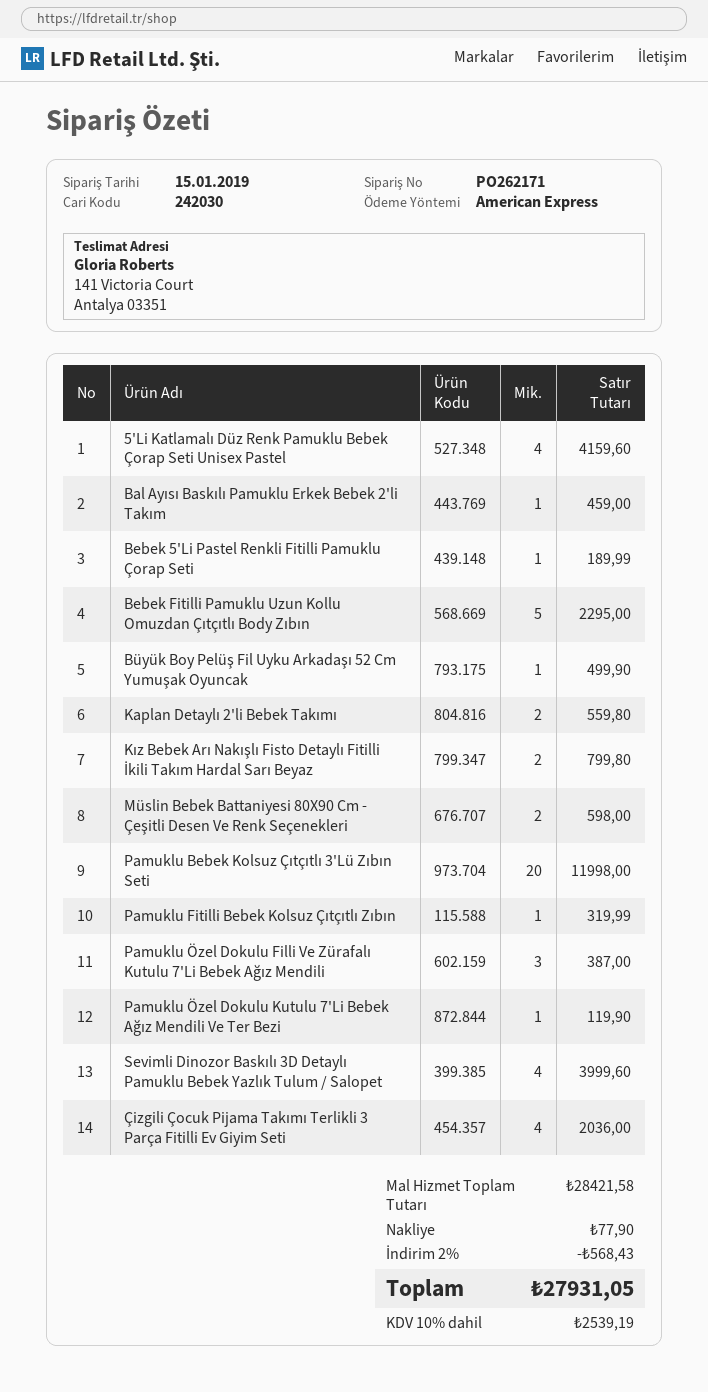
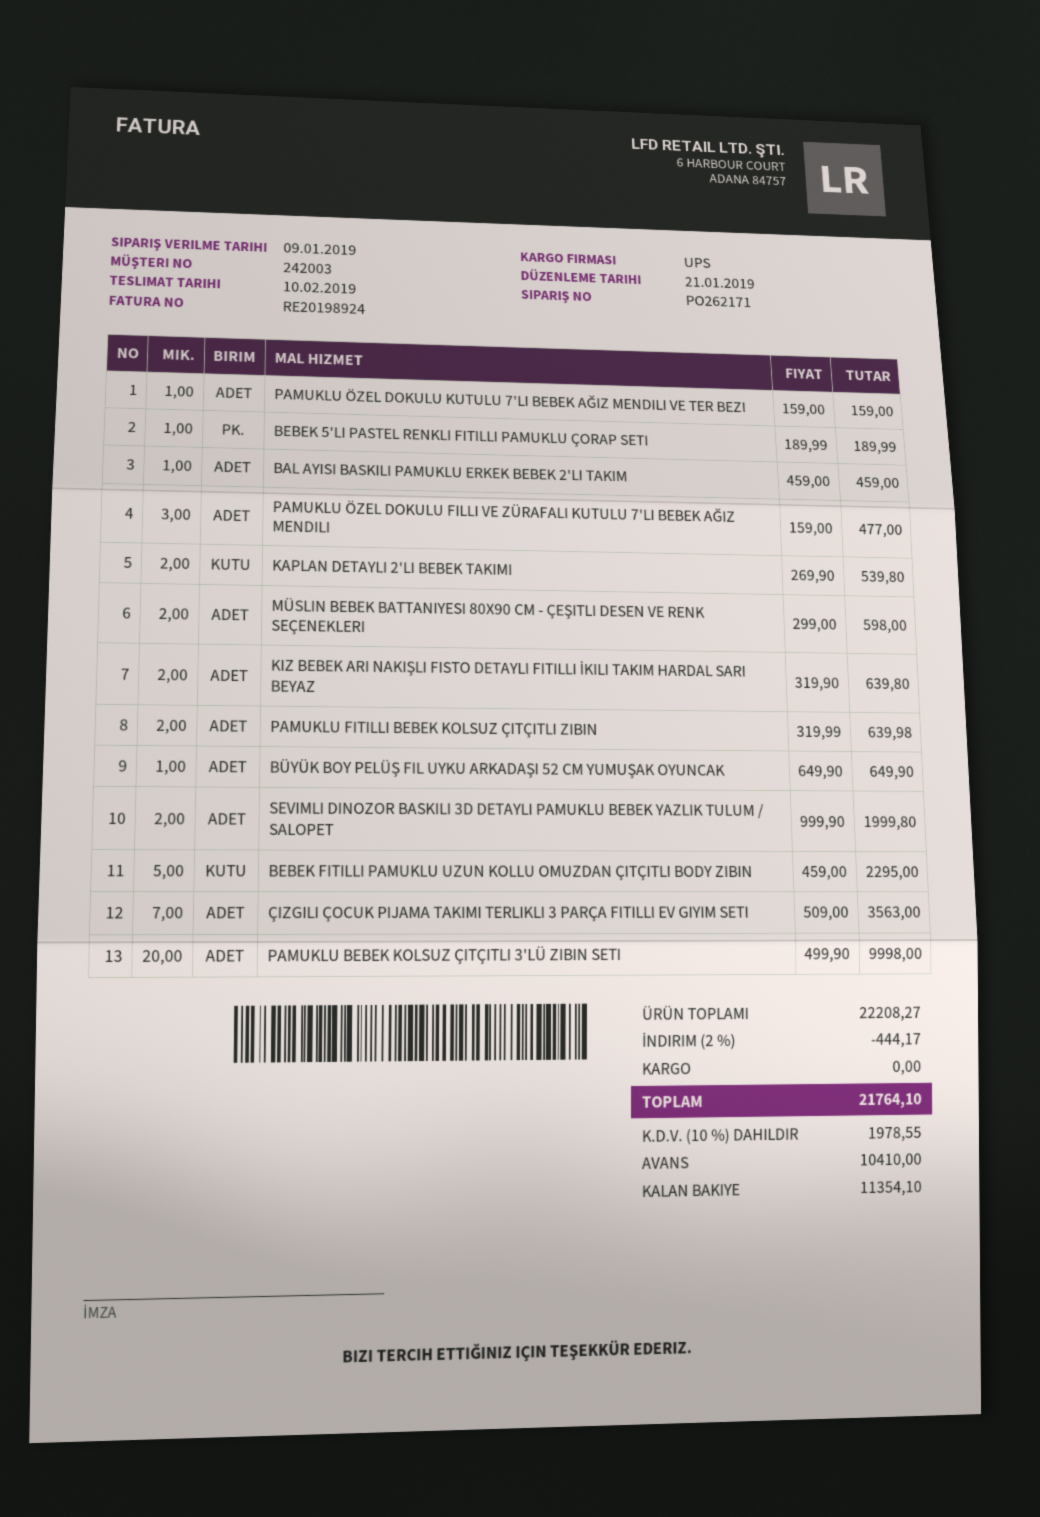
order date: 2019-01-15 -> 2019-01-09
customer number: 242030 -> 242003
5'Li Katlamalı Düz Renk Pamuklu Bebek Çorap Seti Unisex Pastel: 4 for 4159.60 -> none
Büyük Boy Pelüş Fil Uyku Arkadaşı 52 Cm Yumuşak Oyuncak: 1 for 499.90 -> 1 for 649.90
Kaplan Detaylı 2'li Bebek Takımı: 2 for 559.80 -> 2 for 539.80
Kız Bebek Arı Nakışlı Fisto Detaylı Fitilli İkili Takım Hardal Sarı Beyaz: 2 for 799.80 -> 2 for 639.80
Pamuklu Bebek Kolsuz Çıtçıtlı 3'Lü Zıbın Seti: 20 for 11998.00 -> 20 for 9998.00
Pamuklu Fitilli Bebek Kolsuz Çıtçıtlı Zıbın: 1 for 319.99 -> 2 for 639.98
Pamuklu Özel Dokulu Filli Ve Zürafalı Kutulu 7'Li Bebek Ağız Mendili: 3 for 387.00 -> 3 for 477.00
Pamuklu Özel Dokulu Kutulu 7'Li Bebek Ağız Mendili Ve Ter Bezi: 1 for 119.90 -> 1 for 159.00
Sevimli Dinozor Baskılı 3D Detaylı Pamuklu Bebek Yazlık Tulum / Salopet: 4 for 3999.60 -> 2 for 1999.80
Çizgili Çocuk Pijama Takımı Terlikli 3 Parça Fitilli Ev Giyim Seti: 4 for 2036.00 -> 7 for 3563.00
subtotal: 28421.58 -> 22208.27
discount: 2% = 568.43 -> 2% = 444.17
shipping: 77.90 -> 0.00
tax: 10% = 2539.19 -> 10% = 1978.55
total: 27931.05 -> 21764.10

